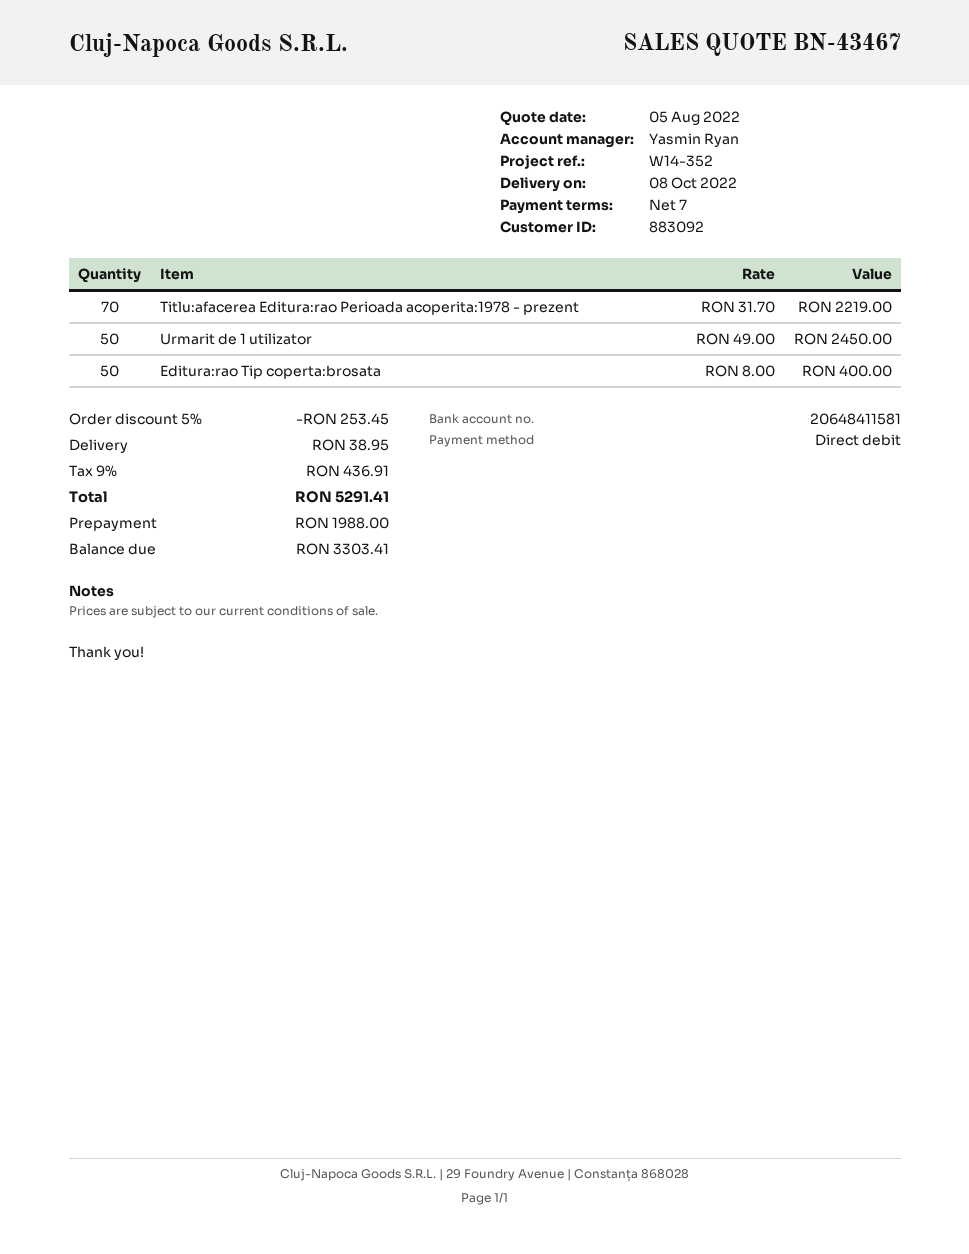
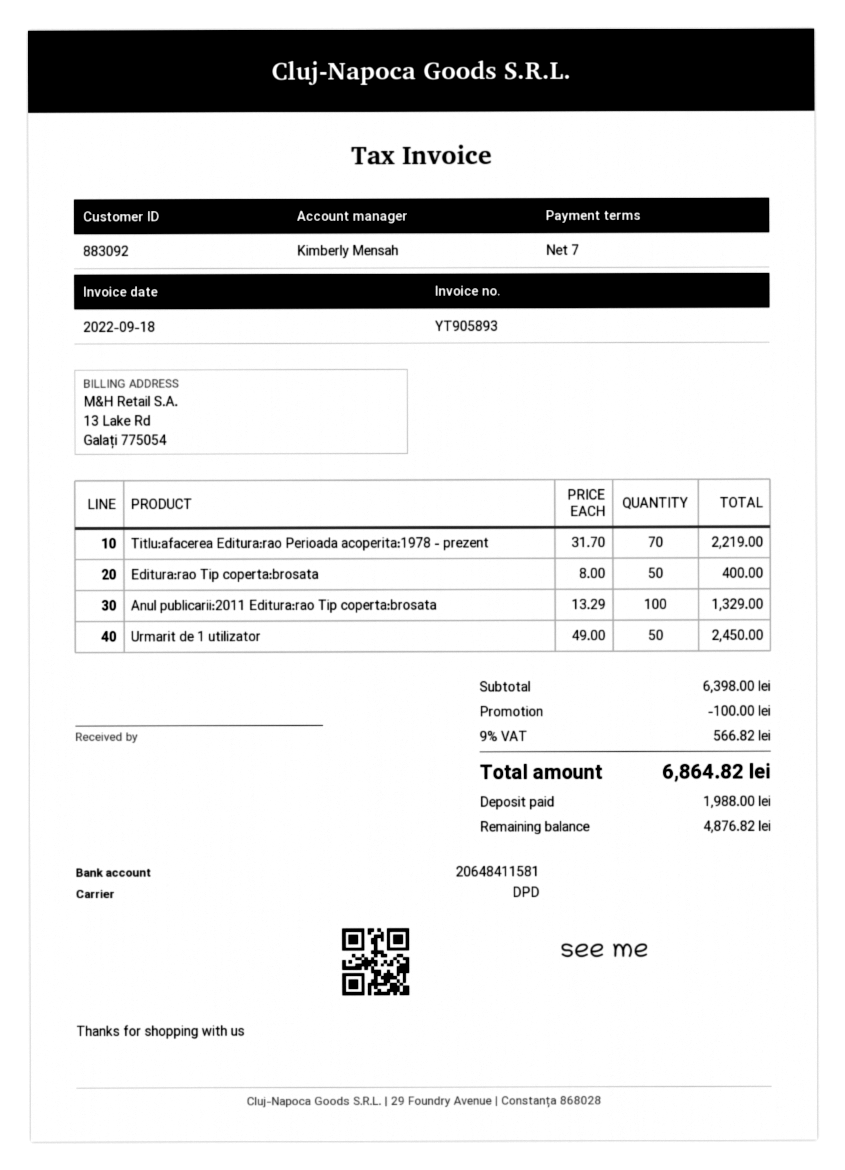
sales rep: Yasmin Ryan -> Kimberly Mensah
Anul publicarii:2011 Editura:rao Tip coperta:brosata: none -> 100 x 13.29 = 1329.00
discount: 253.45 -> 100.00
shipping: 38.95 -> none
tax: 9% = 436.91 -> 9% = 566.82
total: 5291.41 -> 6864.82
balance: 3303.41 -> 4876.82

